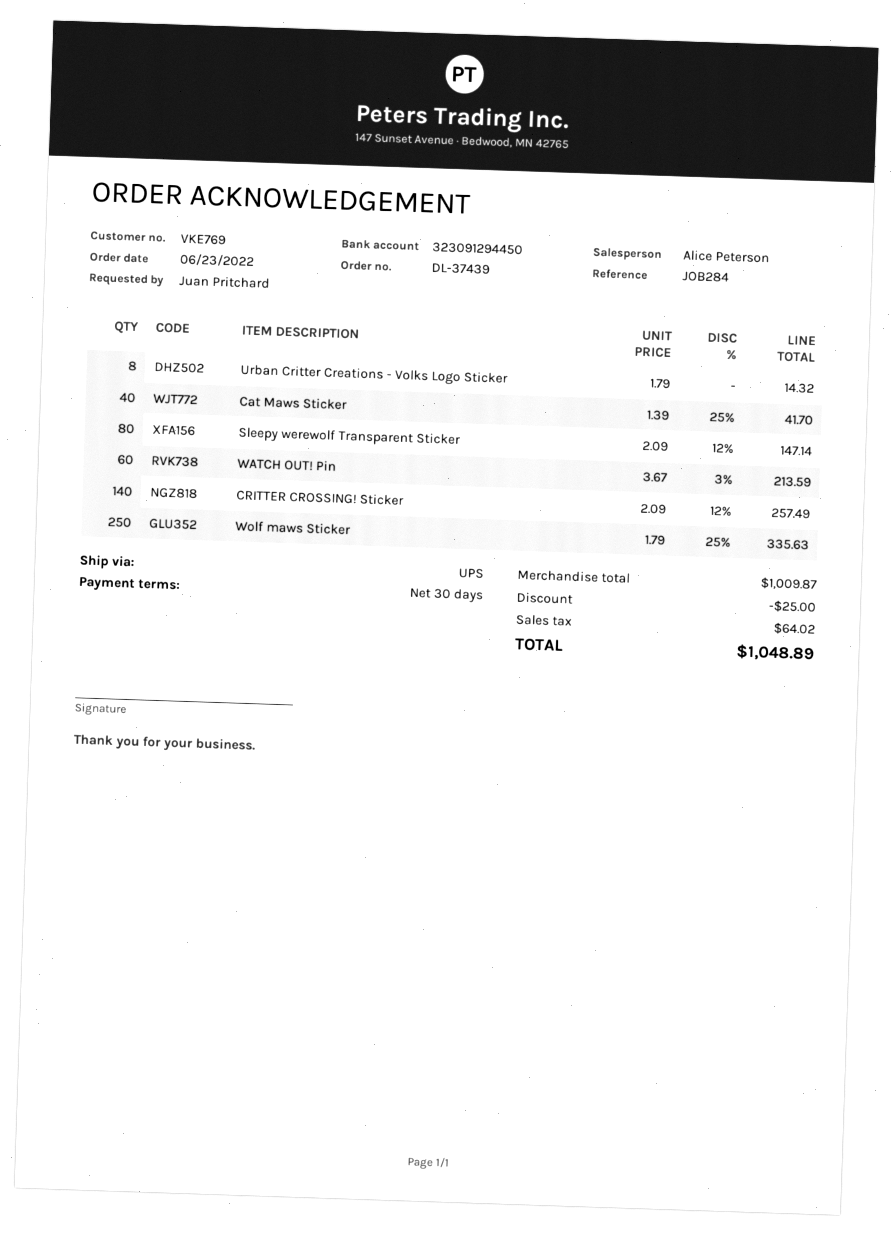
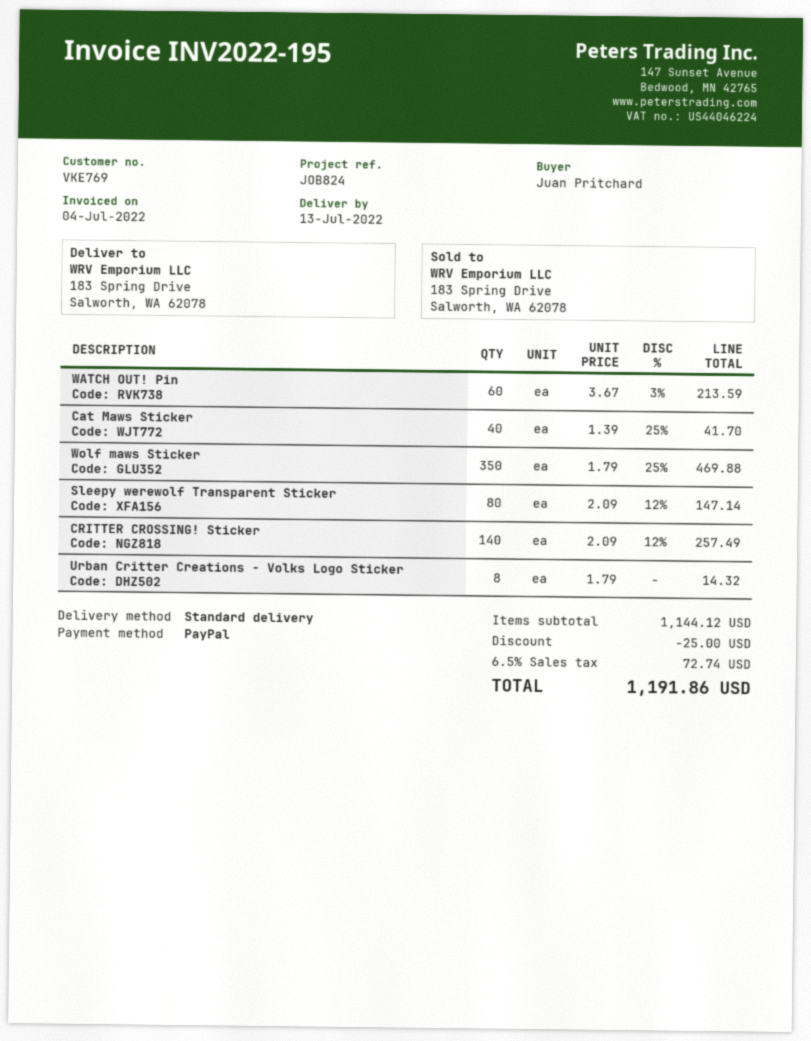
reference: JOB284 -> JOB824
shipping method: UPS -> standard
Wolf maws Sticker: 250 x 1.79 - 25% = 335.63 -> 350 x 1.79 - 25% = 469.88
subtotal: 1009.87 -> 1144.12
tax: 64.02 -> 72.74
total: 1048.89 -> 1191.86

